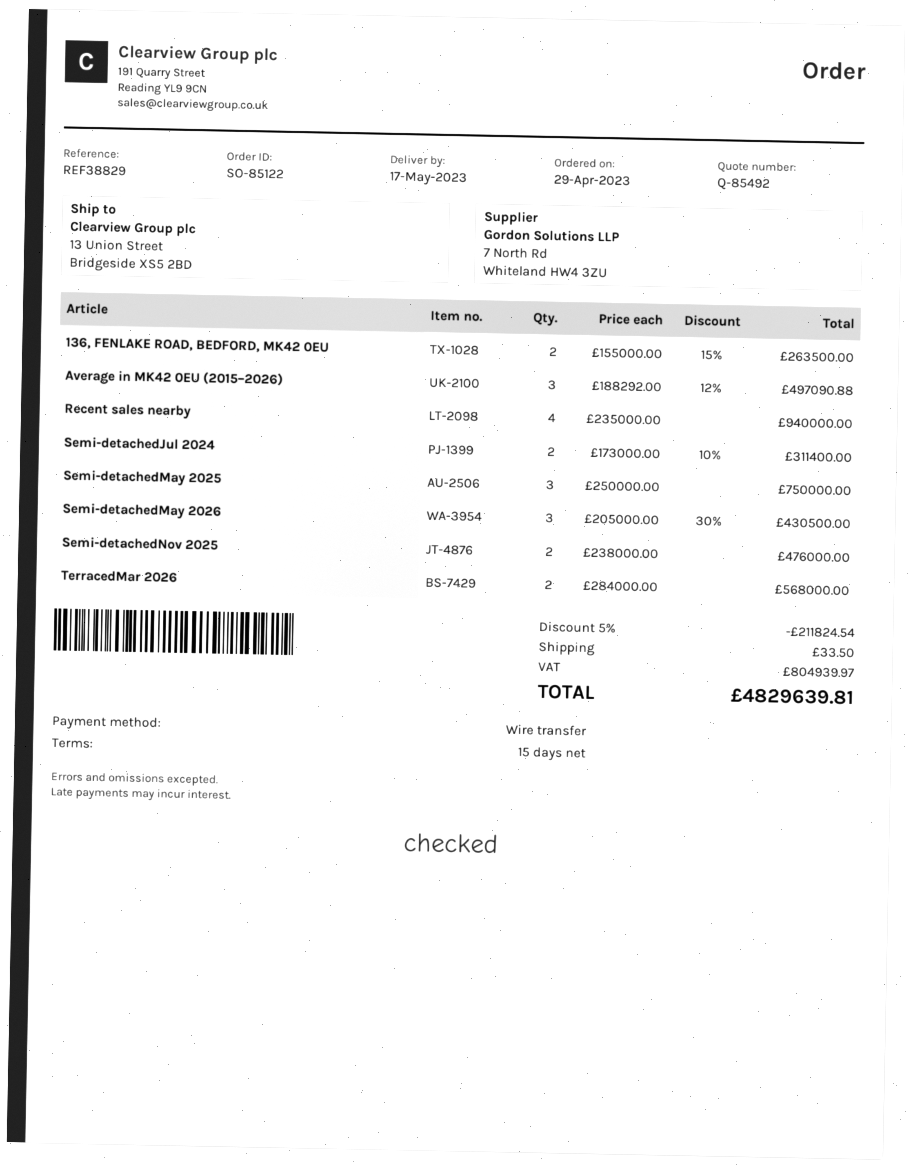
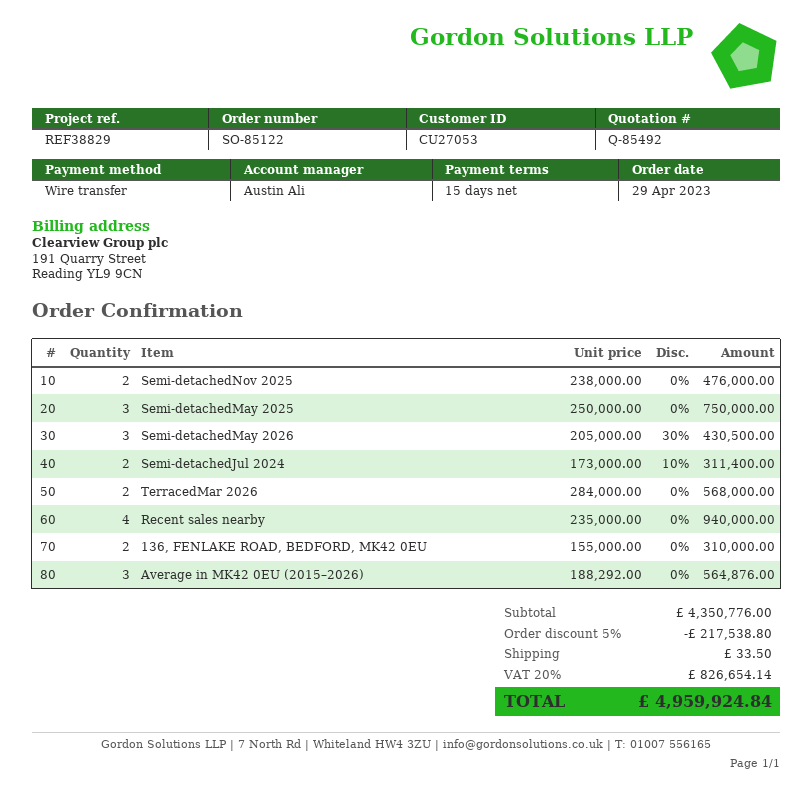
136, FENLAKE ROAD, BEDFORD, MK42 0EU: 2 x 155000.00 - 15% = 263500.00 -> 2 x 155000.00 = 310000.00
Average in MK42 0EU (2015–2026): 3 x 188292.00 - 12% = 497090.88 -> 3 x 188292.00 = 564876.00
discount: 5% = 211824.54 -> 5% = 217538.80
tax: 804939.97 -> 826654.14
total: 4829639.81 -> 4959924.84

